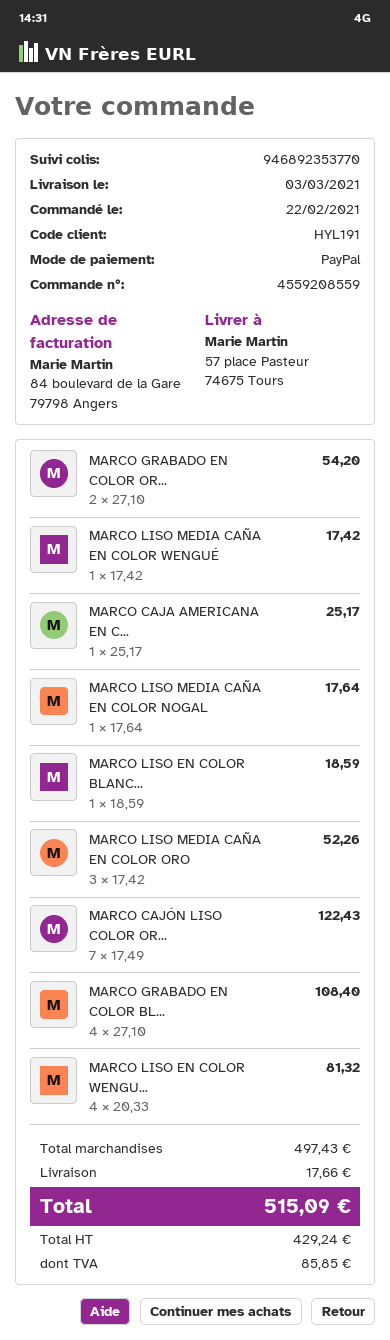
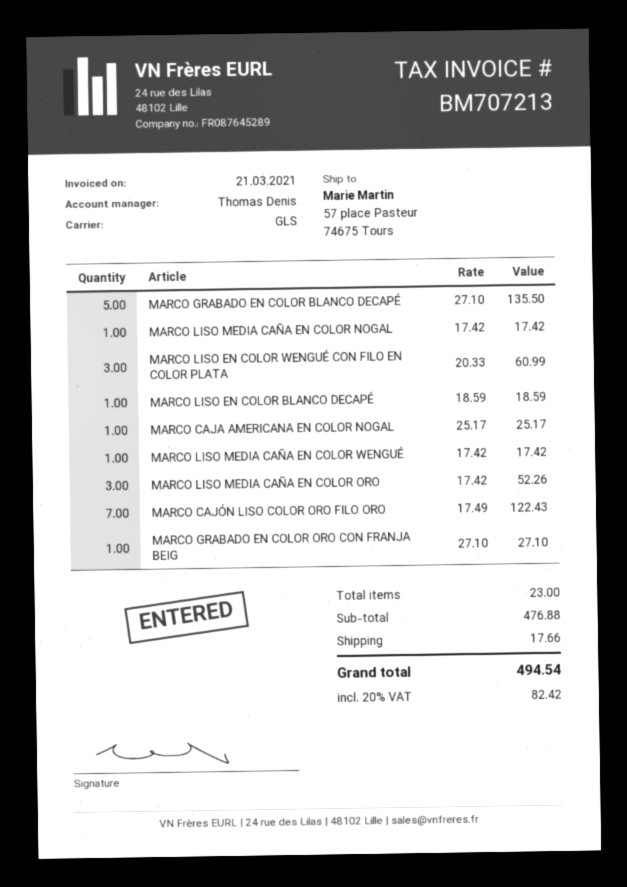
MARCO GRABADO EN COLOR OR...: 2 x 27.10 = 54.20 -> 1 x 27.10 = 27.10
MARCO LISO MEDIA CAÑA EN COLOR NOGAL: 1 x 17.64 = 17.64 -> 1 x 17.42 = 17.42
MARCO GRABADO EN COLOR BL...: 4 x 27.10 = 108.40 -> 5 x 27.10 = 135.50
MARCO LISO EN COLOR WENGU...: 4 x 20.33 = 81.32 -> 3 x 20.33 = 60.99
subtotal: 497.43 -> 476.88
tax: 85.85 -> 82.42
total: 515.09 -> 494.54

